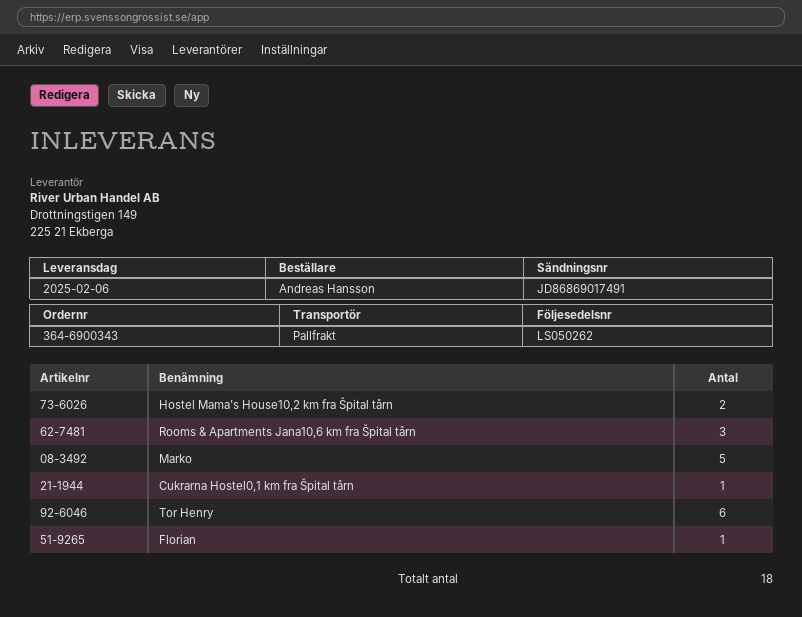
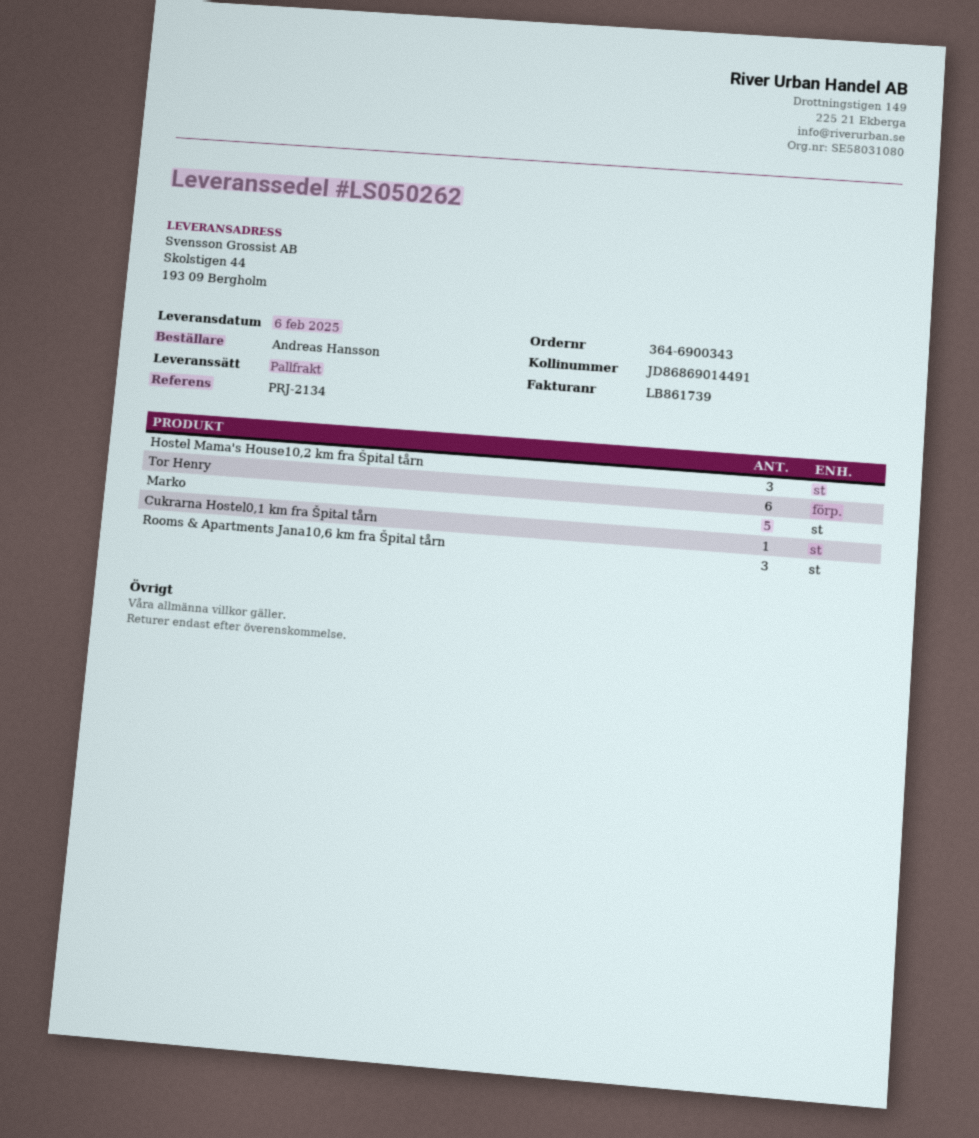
tracking number: JD86869017491 -> JD86869014491
Hostel Mama's House10,2 km fra Špital tårn: 2 -> 3
Florian: 1 -> none

